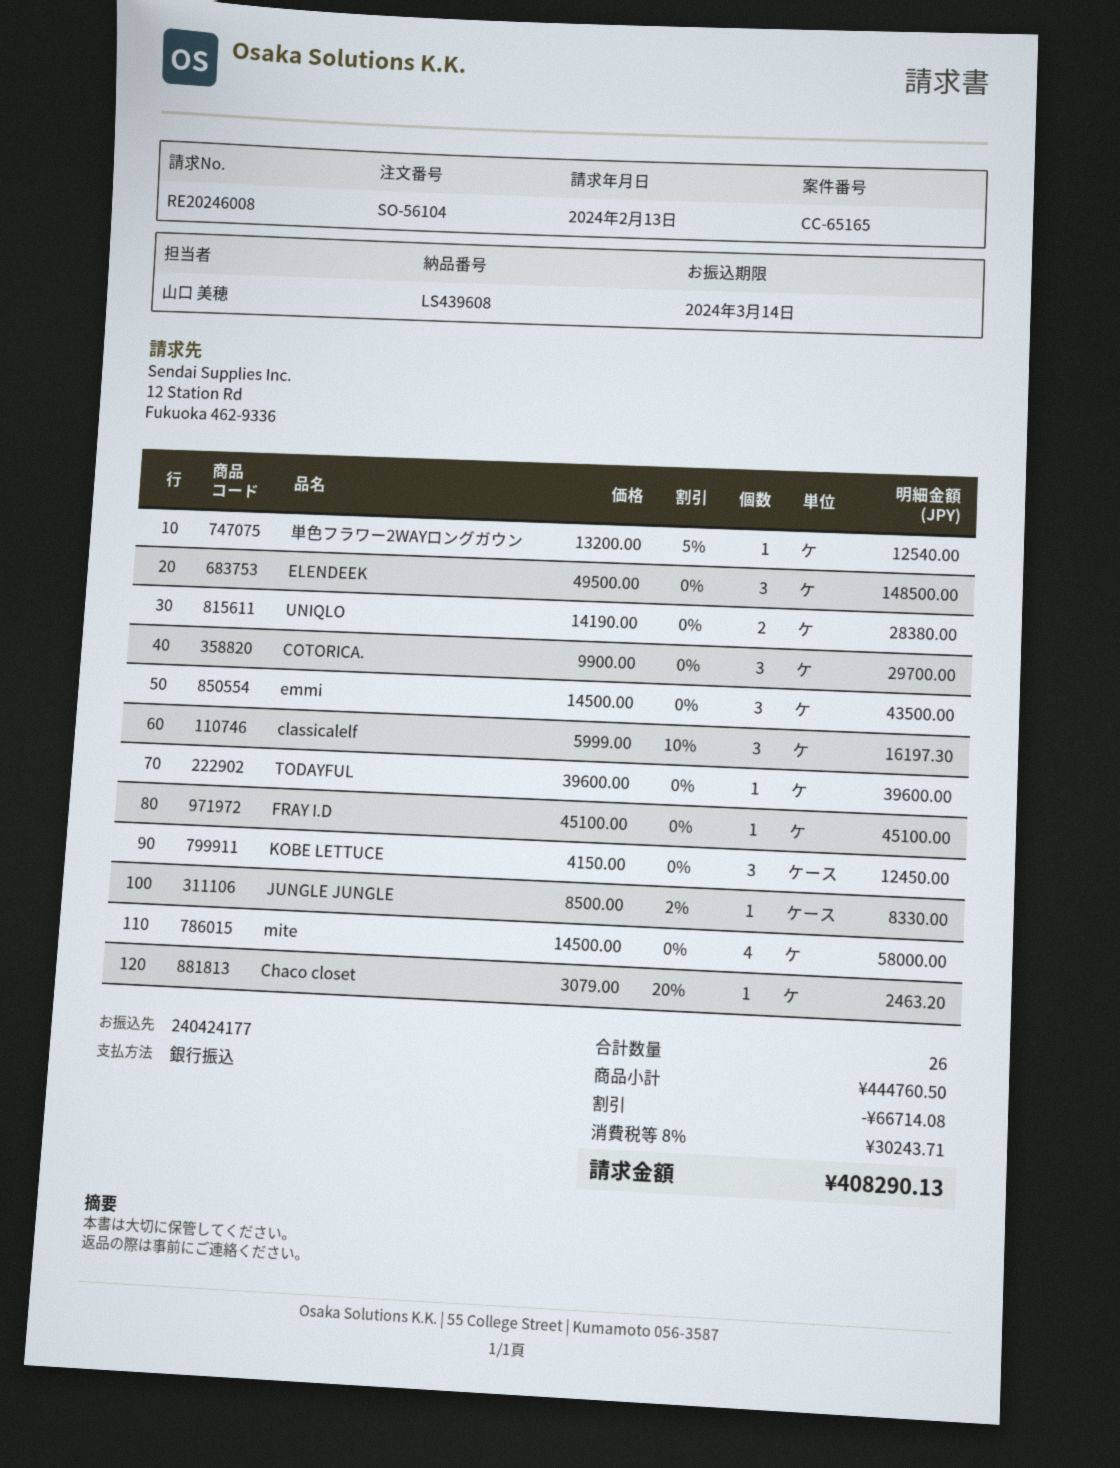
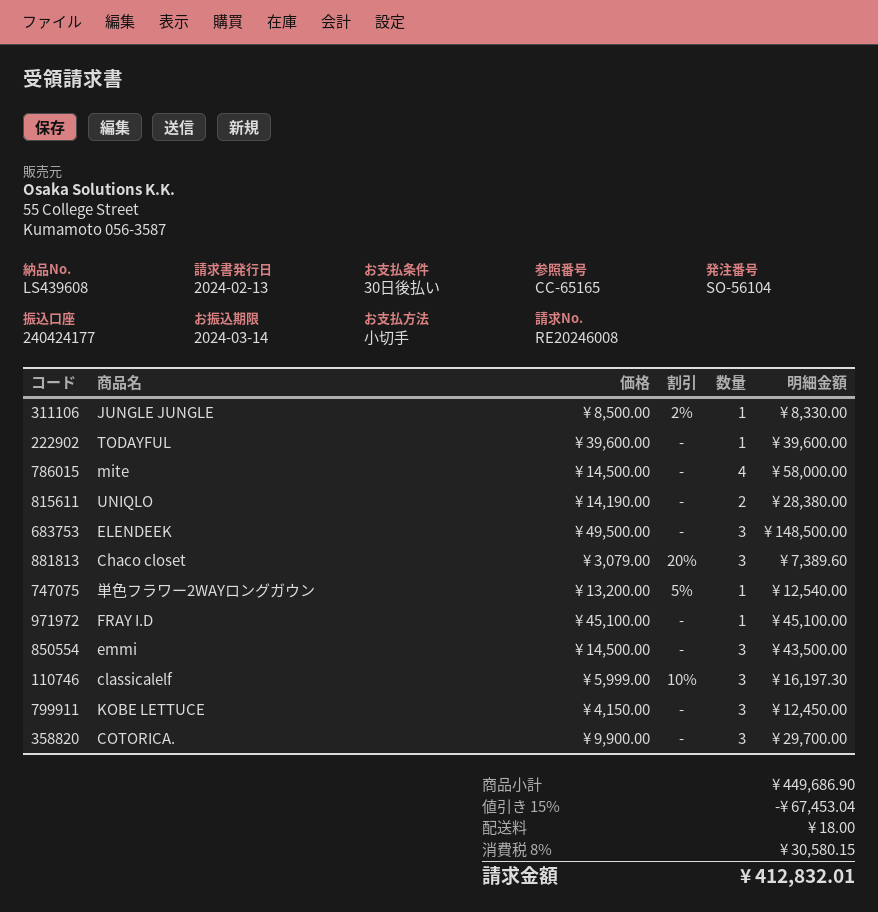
payment method: bank transfer -> cheque
Chaco closet: 1 x 3079.00 - 20% = 2463.20 -> 3 x 3079.00 - 20% = 7389.60
subtotal: 444760.50 -> 449686.90
discount: 66714.08 -> 67453.04
shipping: none -> 18.00
tax: 8% = 30243.71 -> 8% = 30580.15
total: 408290.13 -> 412832.01

